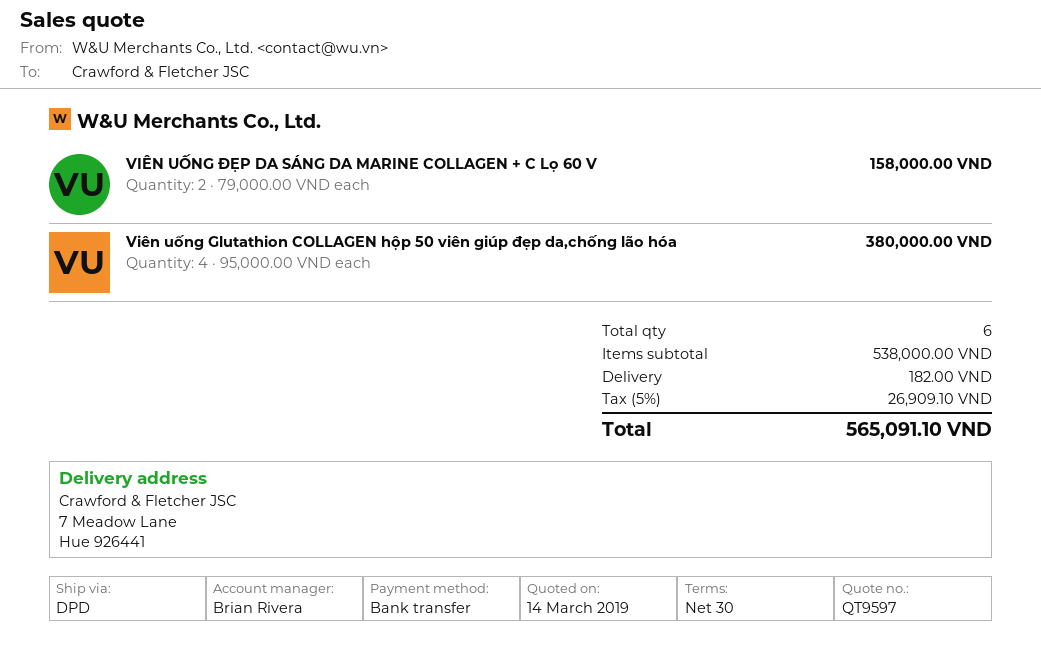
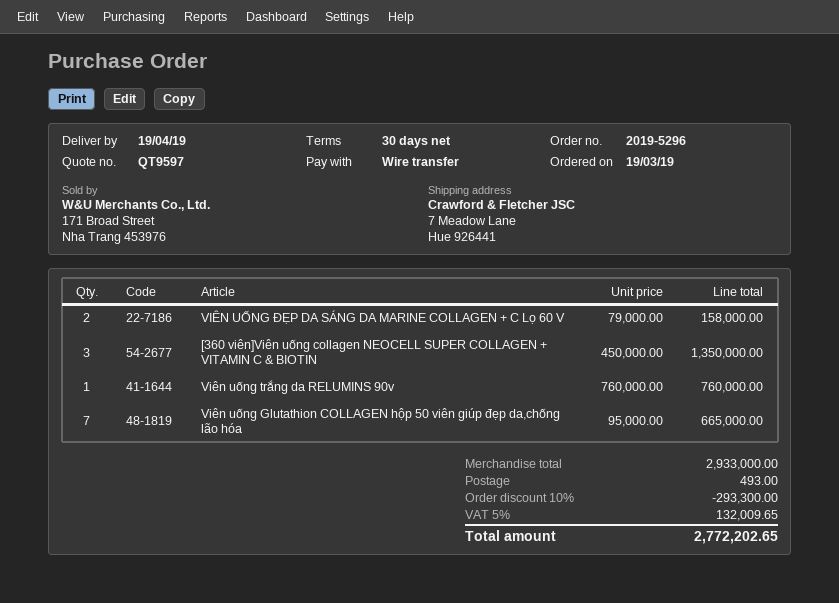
Viên uống Glutathion COLLAGEN hộp 50 viên giúp đẹp da,chống lão hóa: 4 x 95000.00 = 380000.00 -> 7 x 95000.00 = 665000.00
[360 viên]Viên uống collagen NEOCELL SUPER COLLAGEN + VITAMIN C & BIOTIN: none -> 3 x 450000.00 = 1350000.00
Viên uống trắng da RELUMINS 90v: none -> 1 x 760000.00 = 760000.00
subtotal: 538000.00 -> 2933000.00
discount: none -> 10% = 293300.00
shipping: 182.00 -> 493.00
tax: 5% = 26909.10 -> 5% = 132009.65
total: 565091.10 -> 2772202.65

